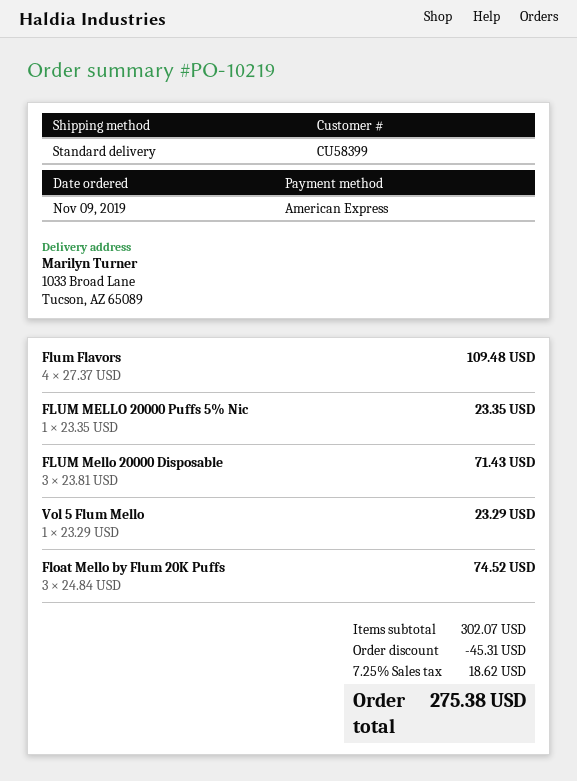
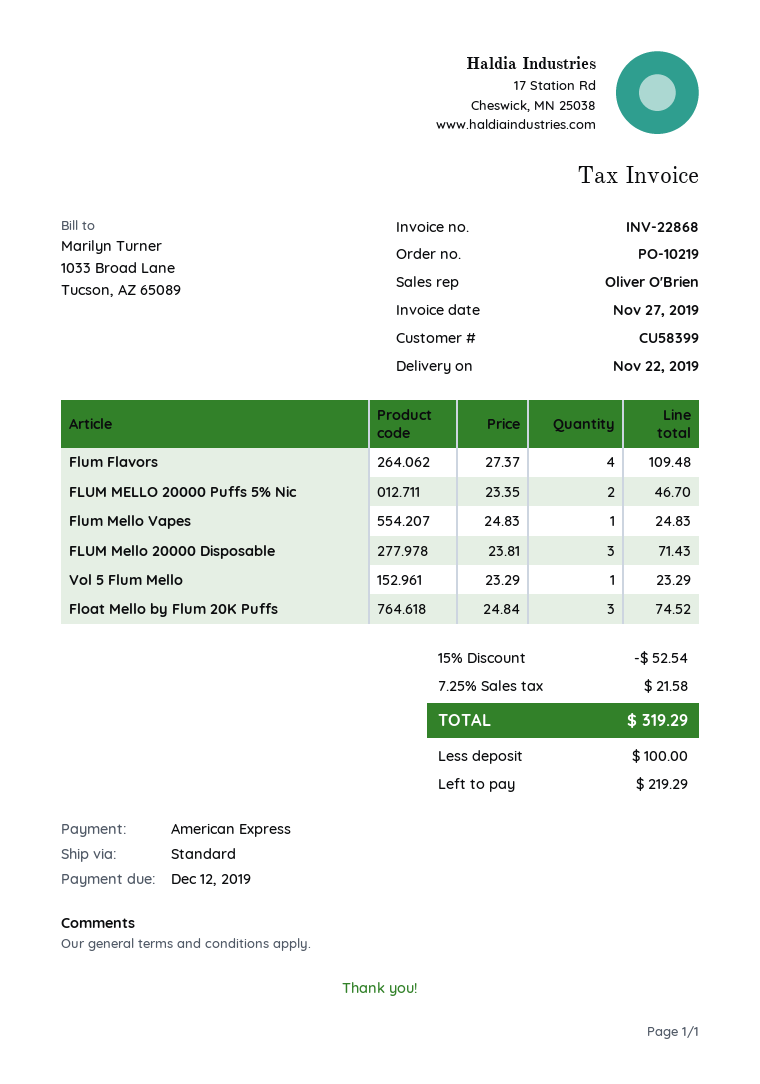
FLUM MELLO 20000 Puffs 5% Nic: 1 x 23.35 = 23.35 -> 2 x 23.35 = 46.70
Flum Mello Vapes: none -> 1 x 24.83 = 24.83
discount: 45.31 -> 52.54
tax: 7.25% = 18.62 -> 7.25% = 21.58
total: 275.38 -> 319.29

